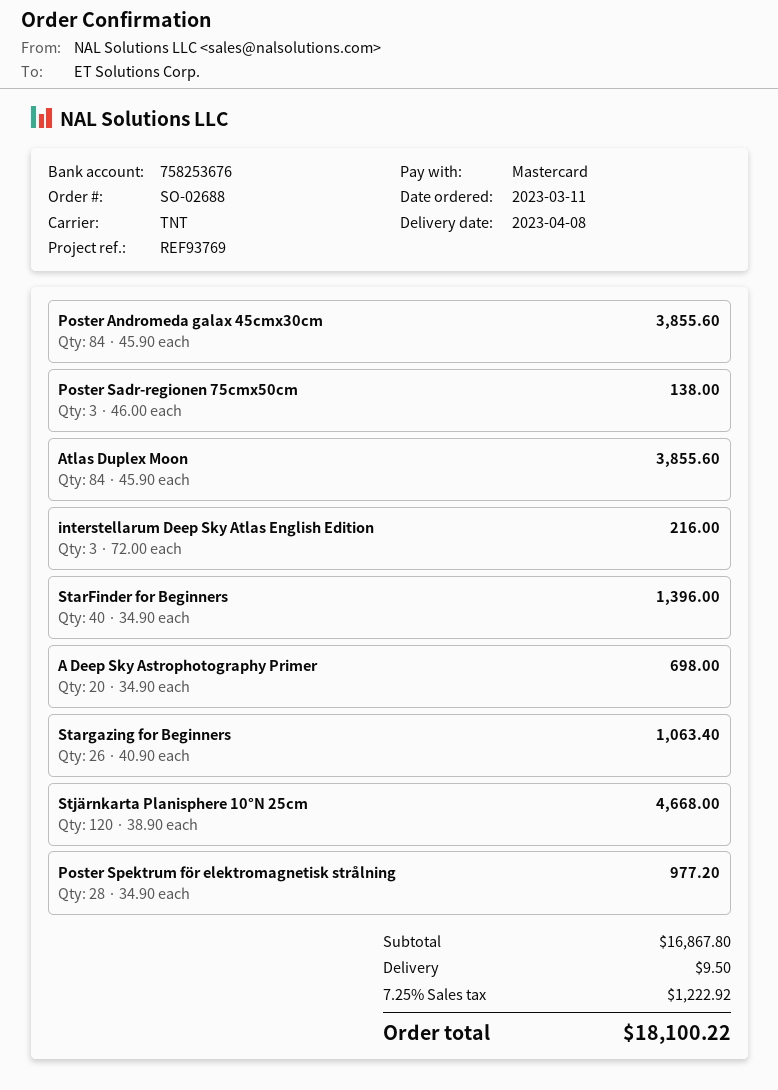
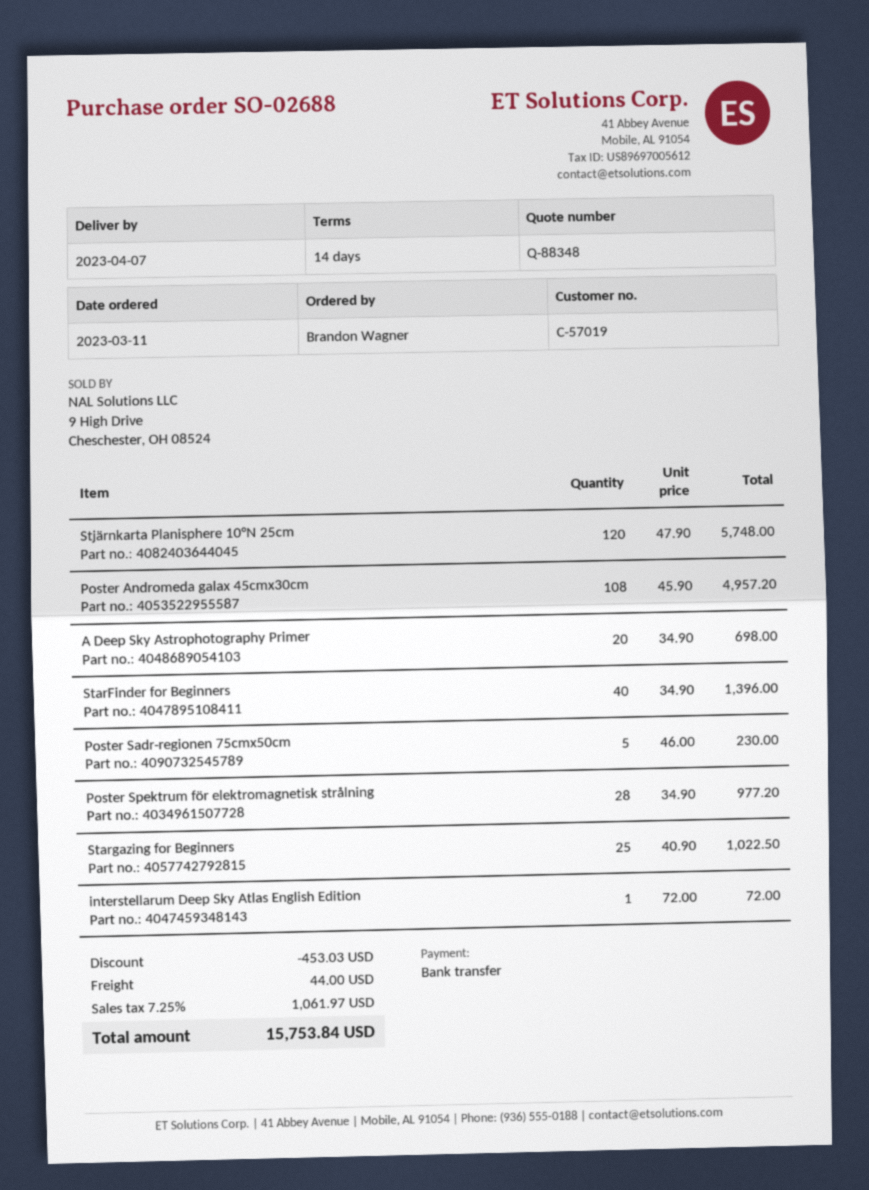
delivery date: 2023-04-08 -> 2023-04-07
payment method: Mastercard -> bank transfer
Poster Andromeda galax 45cmx30cm: 84 x 45.90 = 3855.60 -> 108 x 45.90 = 4957.20
Poster Sadr-regionen 75cmx50cm: 3 x 46.00 = 138.00 -> 5 x 46.00 = 230.00
Atlas Duplex Moon: 84 x 45.90 = 3855.60 -> none
interstellarum Deep Sky Atlas English Edition: 3 x 72.00 = 216.00 -> 1 x 72.00 = 72.00
Stargazing for Beginners: 26 x 40.90 = 1063.40 -> 25 x 40.90 = 1022.50
Stjärnkarta Planisphere 10°N 25cm: 120 x 38.90 = 4668.00 -> 120 x 47.90 = 5748.00
discount: none -> 453.03
shipping: 9.50 -> 44.00
tax: 7.25% = 1222.92 -> 7.25% = 1061.97
total: 18100.22 -> 15753.84

